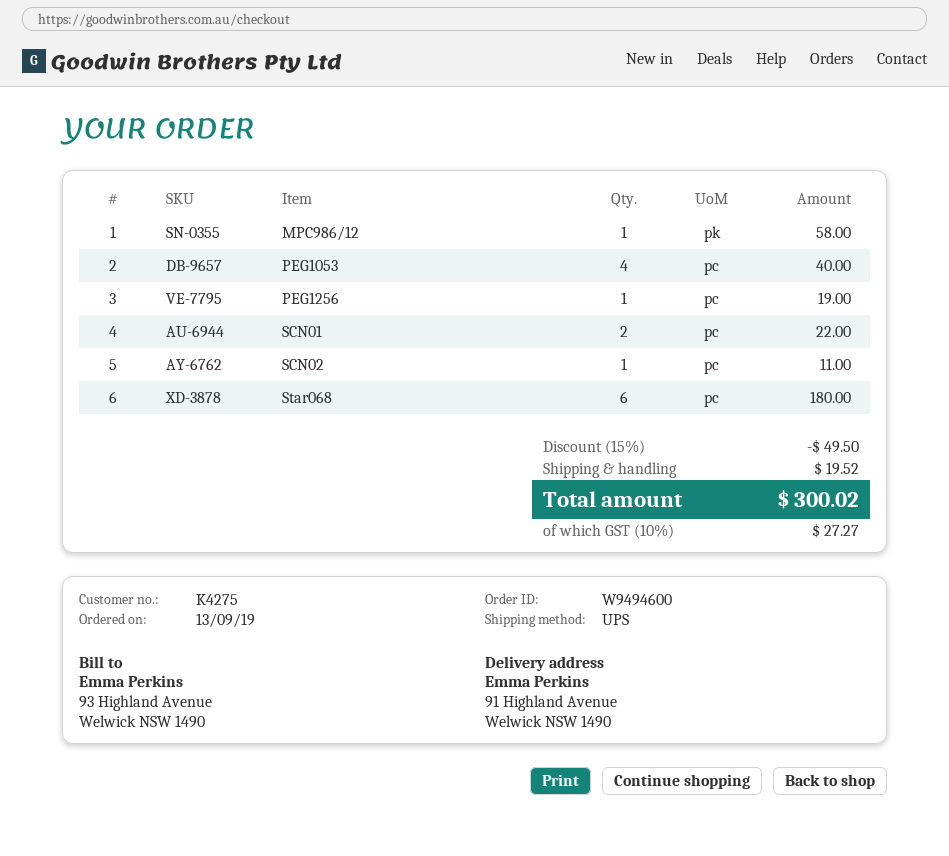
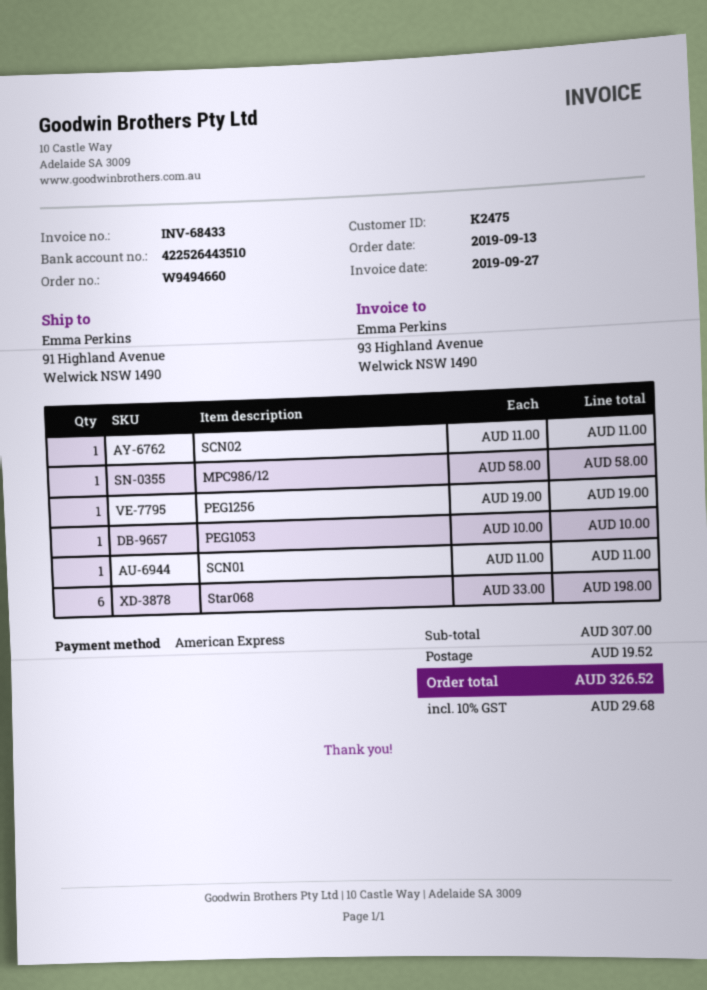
order number: W9494600 -> W9494660
customer number: K4275 -> K2475
PEG1053: 4 for 40.00 -> 1 for 10.00
SCN01: 2 for 22.00 -> 1 for 11.00
Star068: 6 for 180.00 -> 6 for 198.00
discount: 15% = 49.50 -> none
tax: 10% = 27.27 -> 10% = 29.68
total: 300.02 -> 326.52

